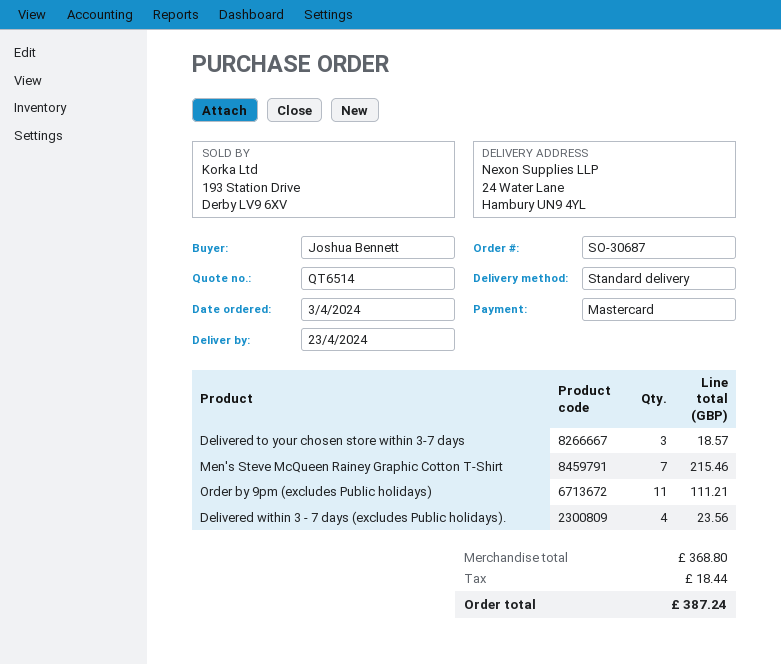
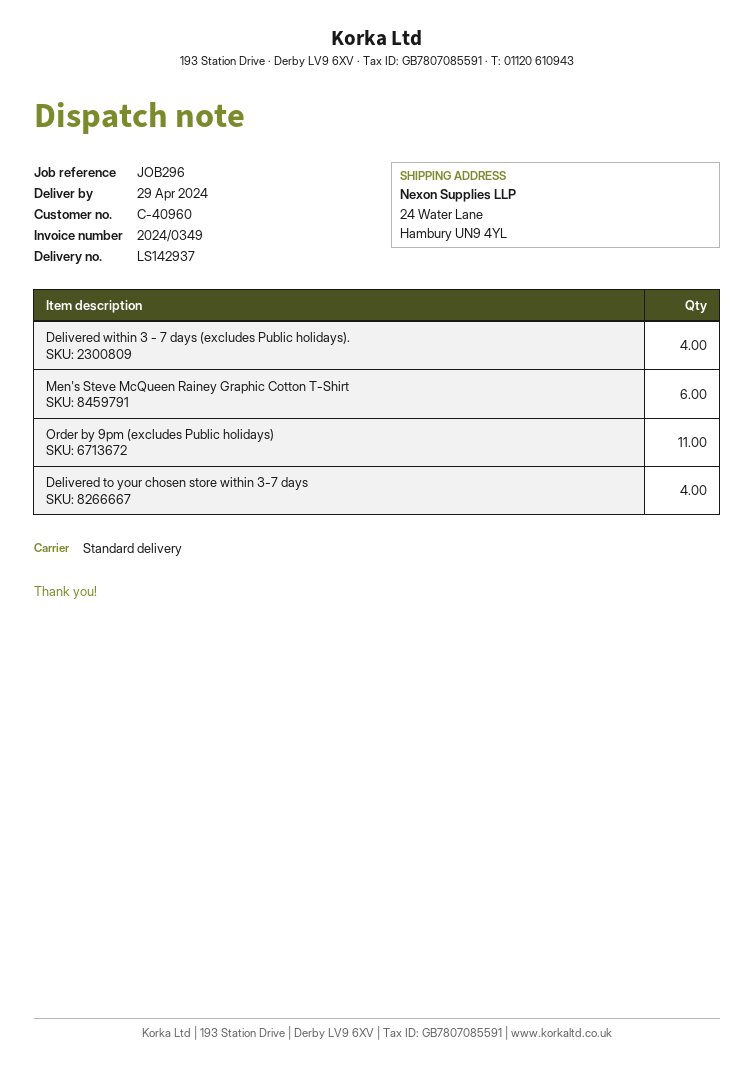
delivery date: 2024-04-23 -> 2024-04-29
Delivered to your chosen store within 3-7 days: 3 -> 4
Men's Steve McQueen Rainey Graphic Cotton T-Shirt: 7 -> 6

